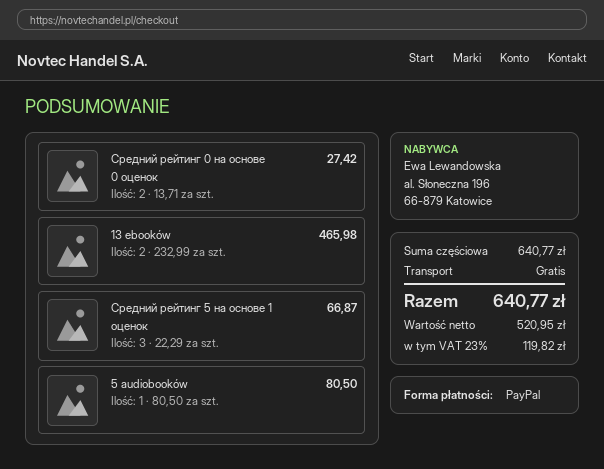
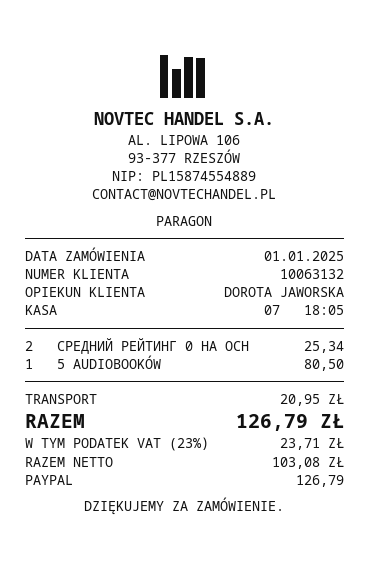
Средний рейтинг 0 на основе 0 оценок: 2 for 27.42 -> 2 for 25.34
13 ebooków: 2 for 465.98 -> none
Средний рейтинг 5 на основе 1 оценок: 3 for 66.87 -> none
shipping: 0.00 -> 20.95
net: 520.95 -> 103.08
tax: 23% = 119.82 -> 23% = 23.71
total: 640.77 -> 126.79

